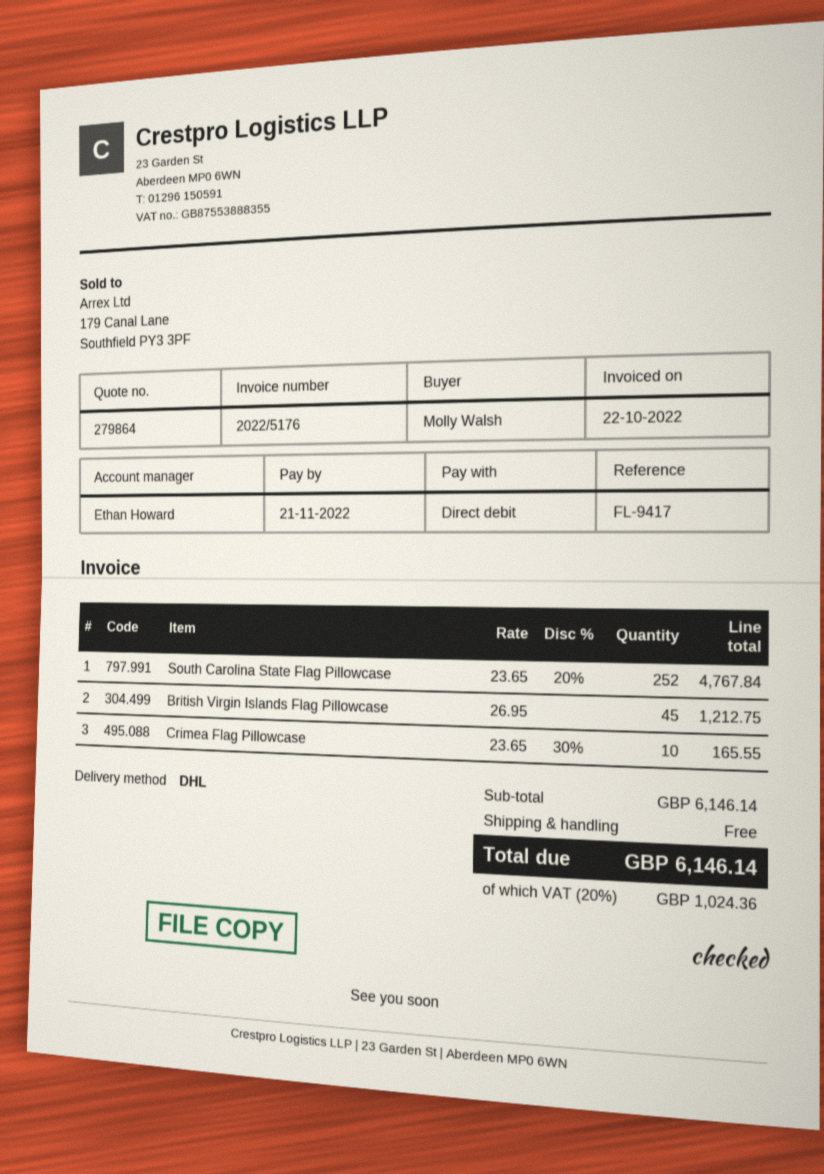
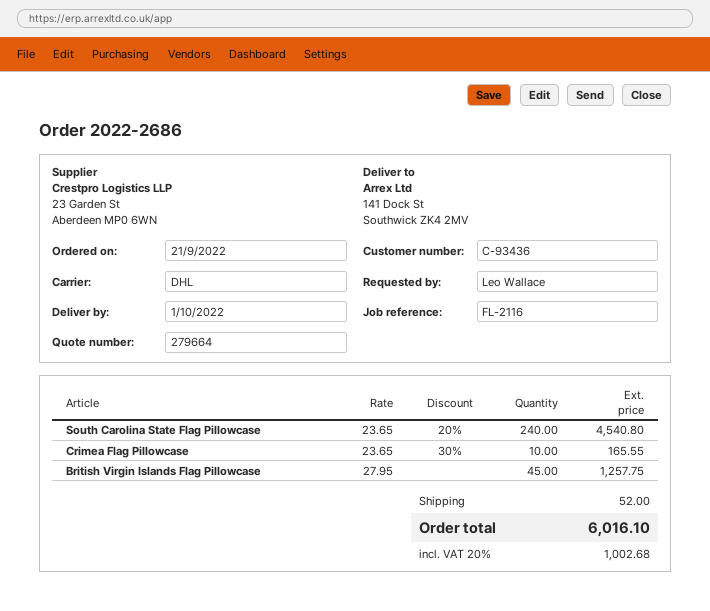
quote number: 279864 -> 279664
reference: FL-9417 -> FL-2116
ordered by: Molly Walsh -> Leo Wallace
South Carolina State Flag Pillowcase: 252 x 23.65 - 20% = 4767.84 -> 240 x 23.65 - 20% = 4540.80
British Virgin Islands Flag Pillowcase: 45 x 26.95 = 1212.75 -> 45 x 27.95 = 1257.75
shipping: 0.00 -> 52.00
tax: 20% = 1024.36 -> 20% = 1002.68
total: 6146.14 -> 6016.10

